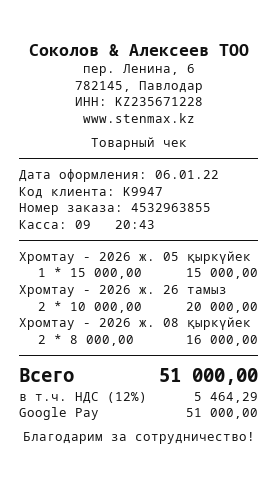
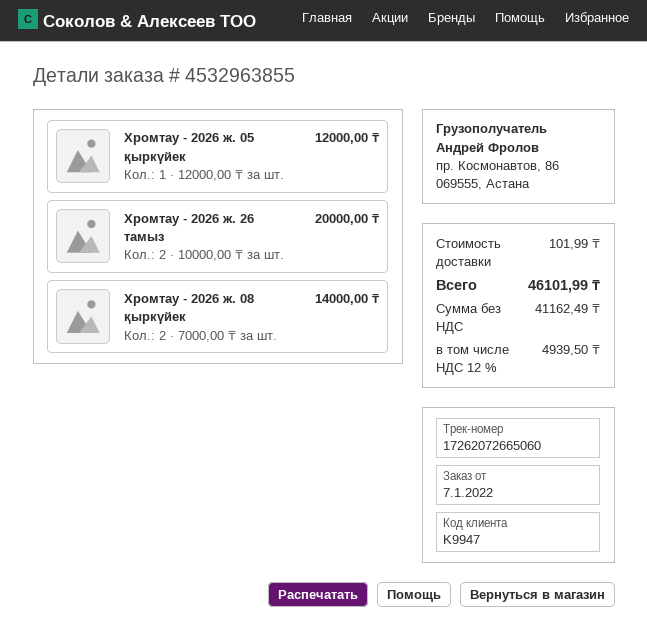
order date: 2022-01-06 -> 2022-01-07
Хромтау - 2026 ж. 05 қыркүйек: 1 x 15000.00 = 15000.00 -> 1 x 12000.00 = 12000.00
Хромтау - 2026 ж. 08 қыркүйек: 2 x 8000.00 = 16000.00 -> 2 x 7000.00 = 14000.00
shipping: none -> 101.99
tax: 12% = 5464.29 -> 12% = 4939.50
total: 51000.00 -> 46101.99

